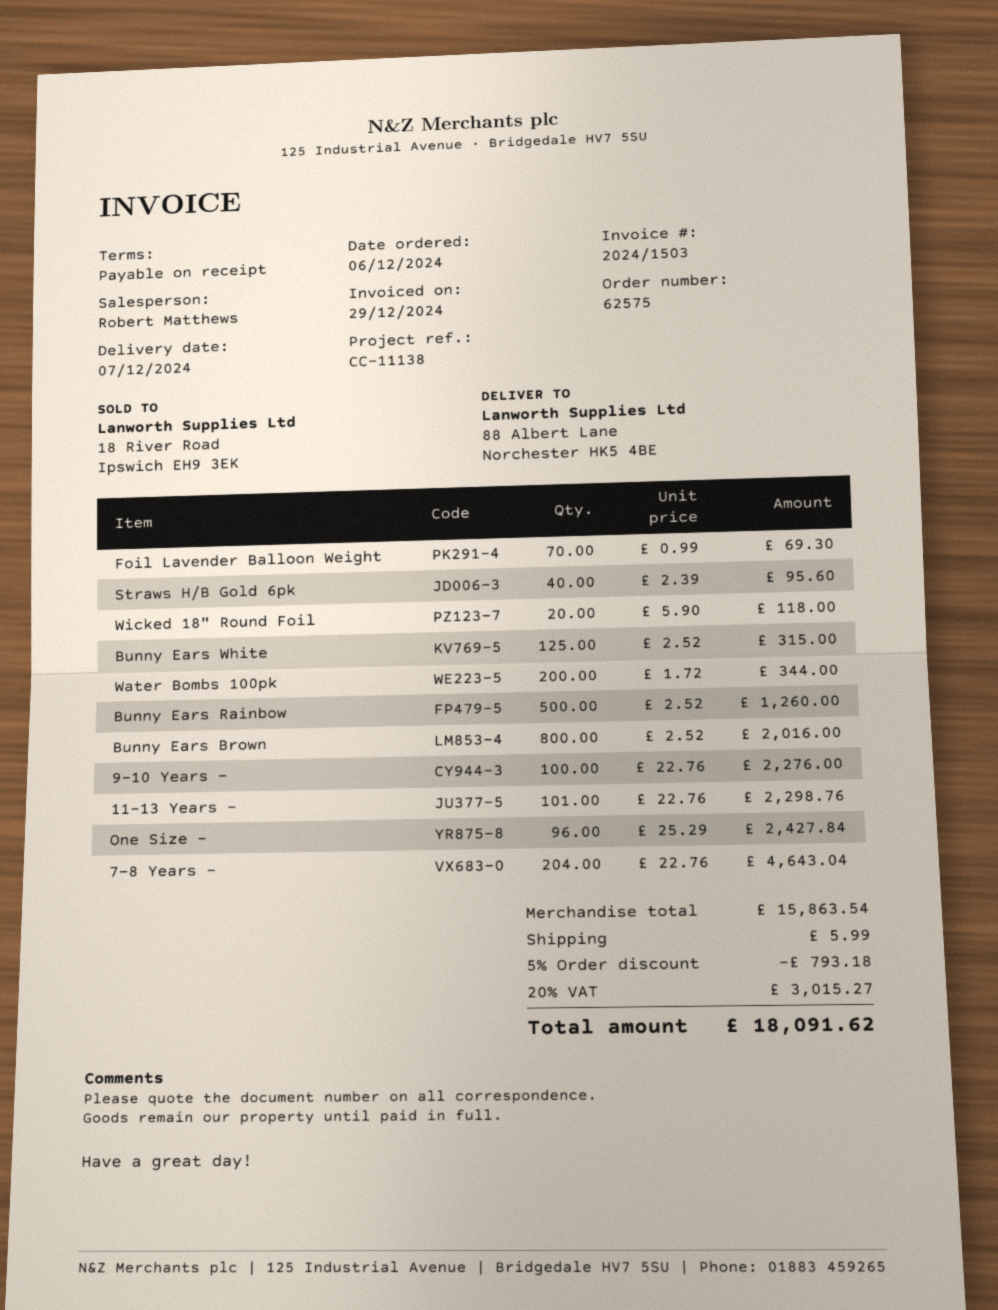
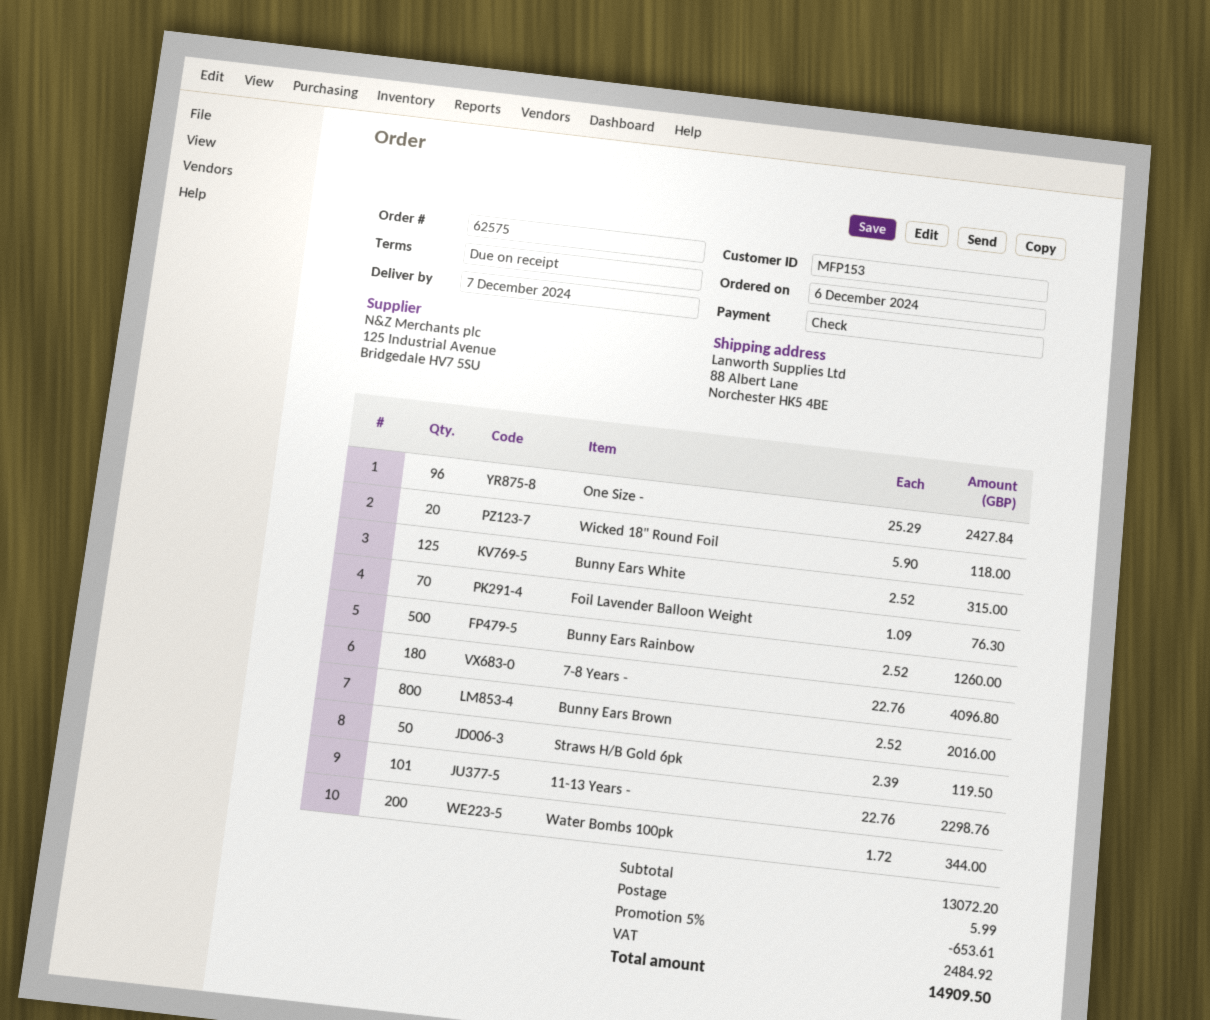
Foil Lavender Balloon Weight: 70 x 0.99 = 69.30 -> 70 x 1.09 = 76.30
Straws H/B Gold 6pk: 40 x 2.39 = 95.60 -> 50 x 2.39 = 119.50
9-10 Years -: 100 x 22.76 = 2276.00 -> none
7-8 Years -: 204 x 22.76 = 4643.04 -> 180 x 22.76 = 4096.80
subtotal: 15863.54 -> 13072.20
discount: 5% = 793.18 -> 5% = 653.61
tax: 3015.27 -> 2484.92
total: 18091.62 -> 14909.50

